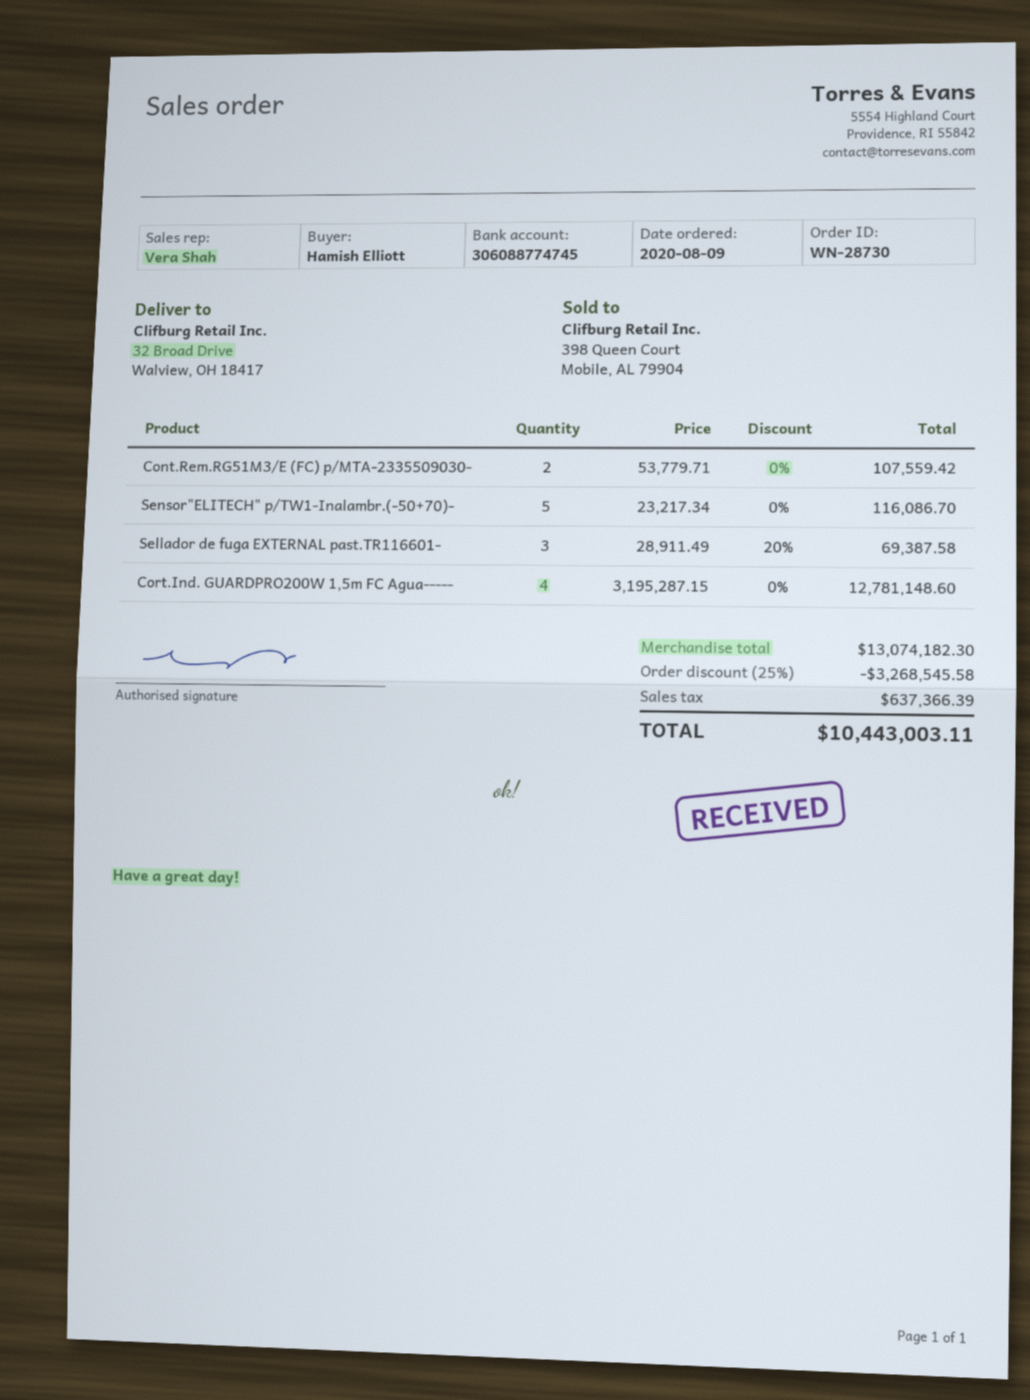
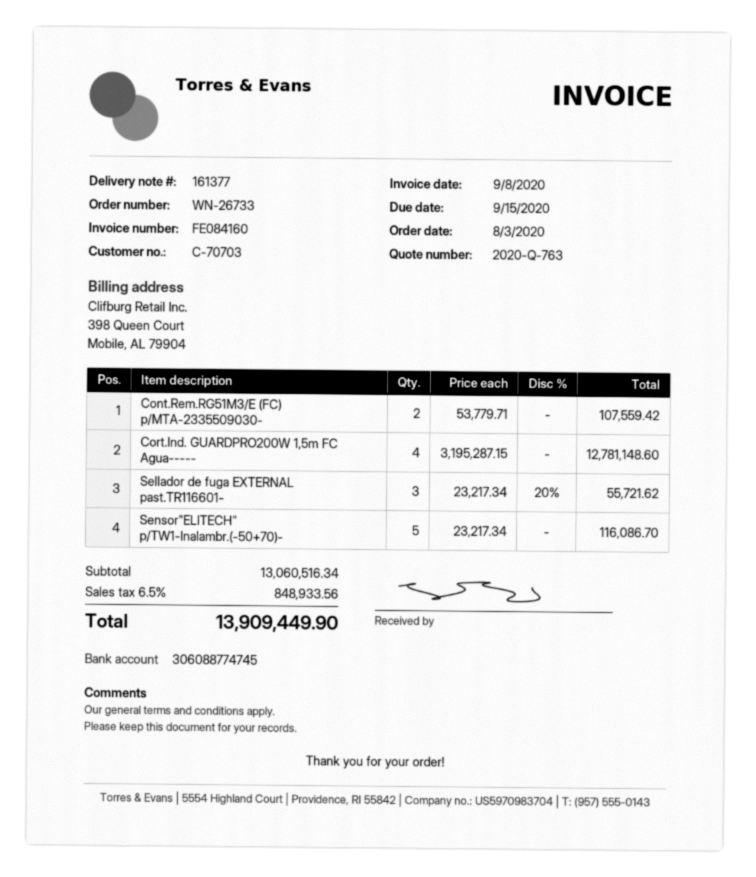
order number: WN-28730 -> WN-26733
order date: 2020-08-09 -> 2020-08-03
Sellador de fuga EXTERNAL past.TR116601-: 3 x 28911.49 - 20% = 69387.58 -> 3 x 23217.34 - 20% = 55721.62
subtotal: 13074182.30 -> 13060516.34
discount: 25% = 3268545.58 -> none
tax: 637366.39 -> 848933.56
total: 10443003.11 -> 13909449.90

